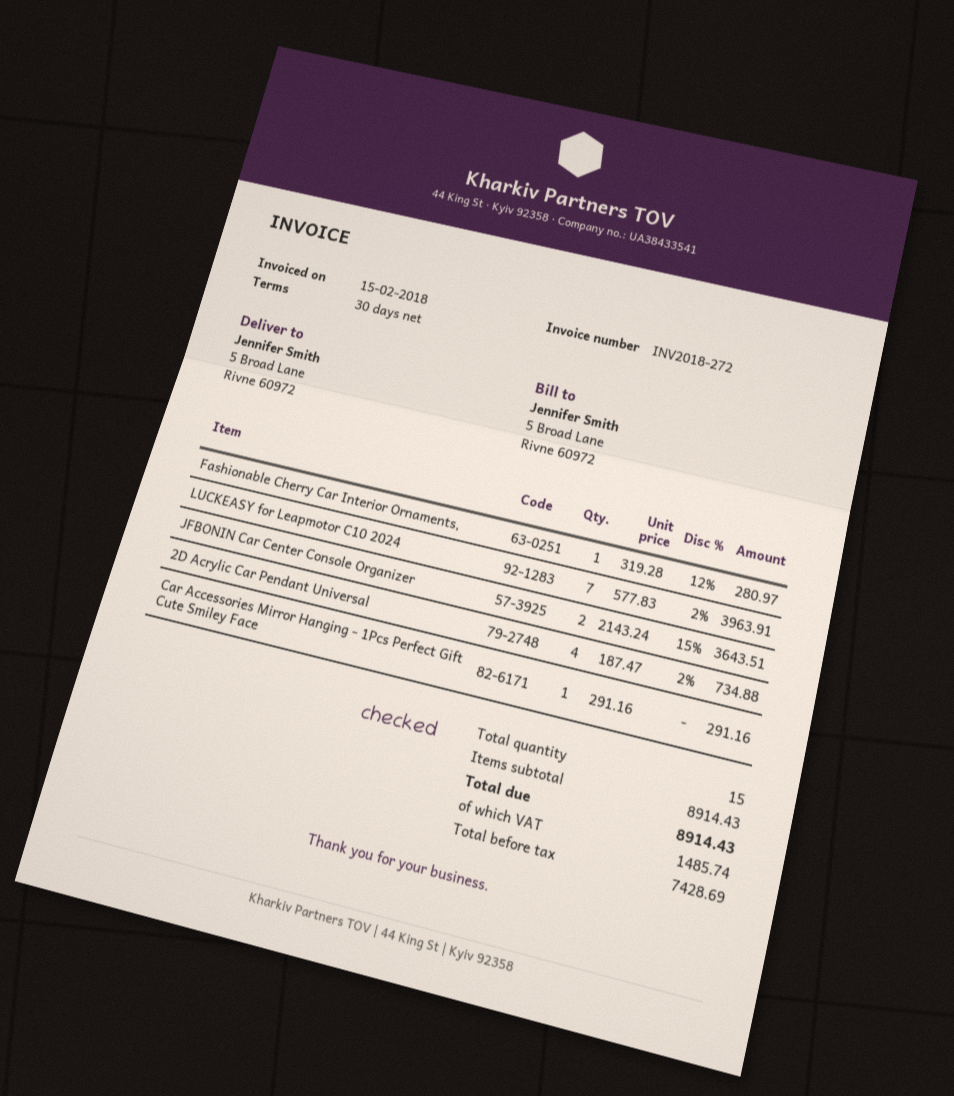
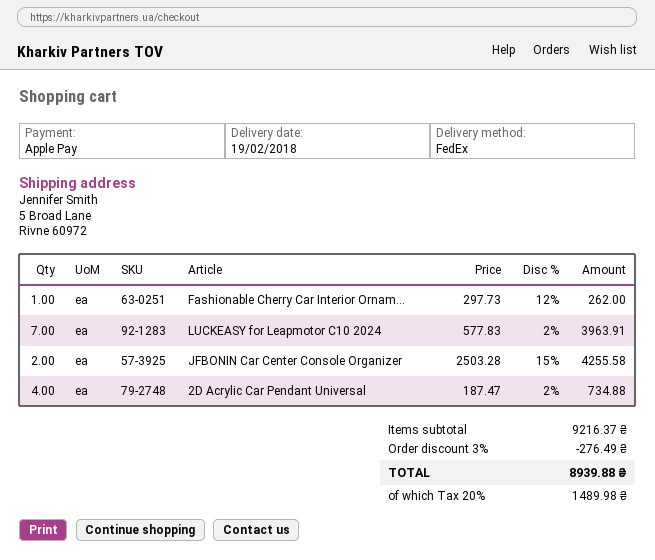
Fashionable Cherry Car Interior Ornaments,: 1 x 319.28 - 12% = 280.97 -> 1 x 297.73 - 12% = 262.00
JFBONIN Car Center Console Organizer: 2 x 2143.24 - 15% = 3643.51 -> 2 x 2503.28 - 15% = 4255.58
Car Accessories Mirror Hanging - 1Pcs Perfect Gift Cute Smiley Face: 1 x 291.16 = 291.16 -> none
subtotal: 8914.43 -> 9216.37
discount: none -> 3% = 276.49
tax: 1485.74 -> 1489.98
total: 8914.43 -> 8939.88

